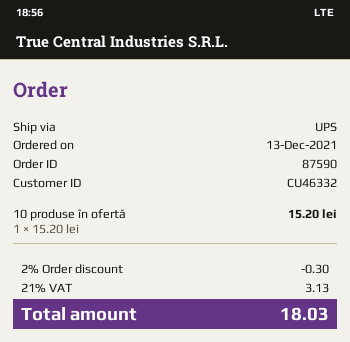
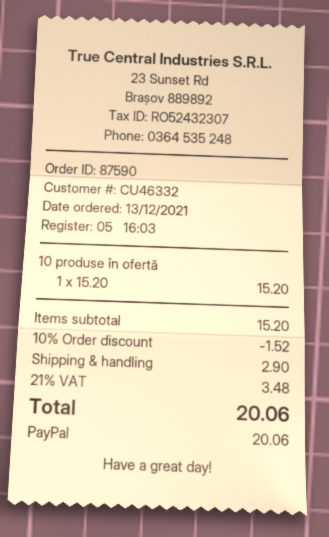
discount: 2% = 0.30 -> 10% = 1.52
shipping: none -> 2.90
tax: 21% = 3.13 -> 21% = 3.48
total: 18.03 -> 20.06

